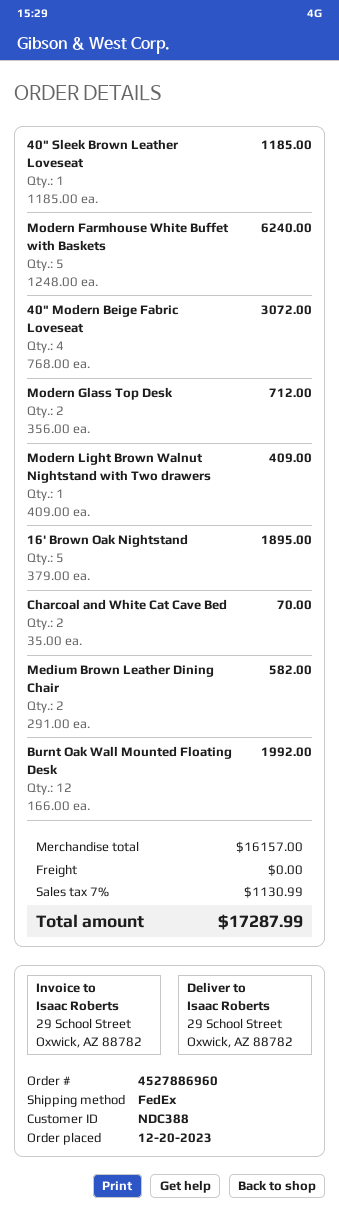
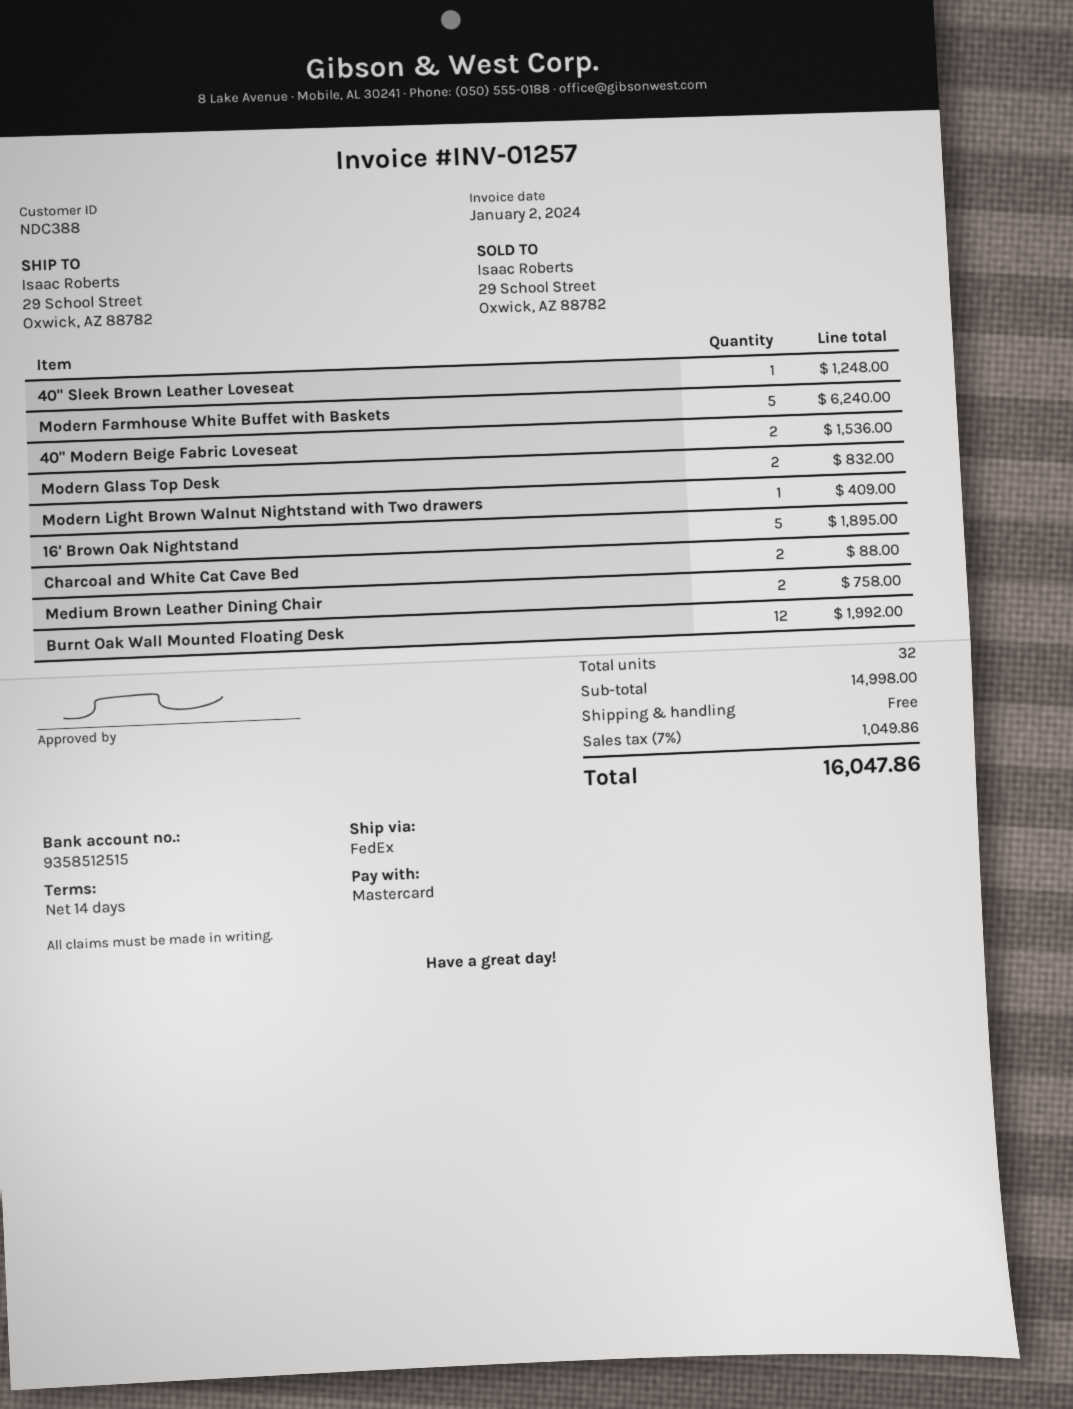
40" Sleek Brown Leather Loveseat: 1 for 1185.00 -> 1 for 1248.00
40" Modern Beige Fabric Loveseat: 4 for 3072.00 -> 2 for 1536.00
Modern Glass Top Desk: 2 for 712.00 -> 2 for 832.00
Charcoal and White Cat Cave Bed: 2 for 70.00 -> 2 for 88.00
Medium Brown Leather Dining Chair: 2 for 582.00 -> 2 for 758.00
subtotal: 16157.00 -> 14998.00
tax: 7% = 1130.99 -> 7% = 1049.86
total: 17287.99 -> 16047.86

